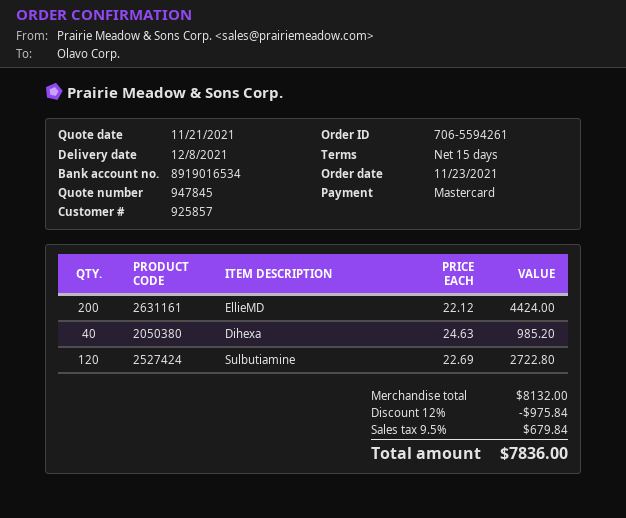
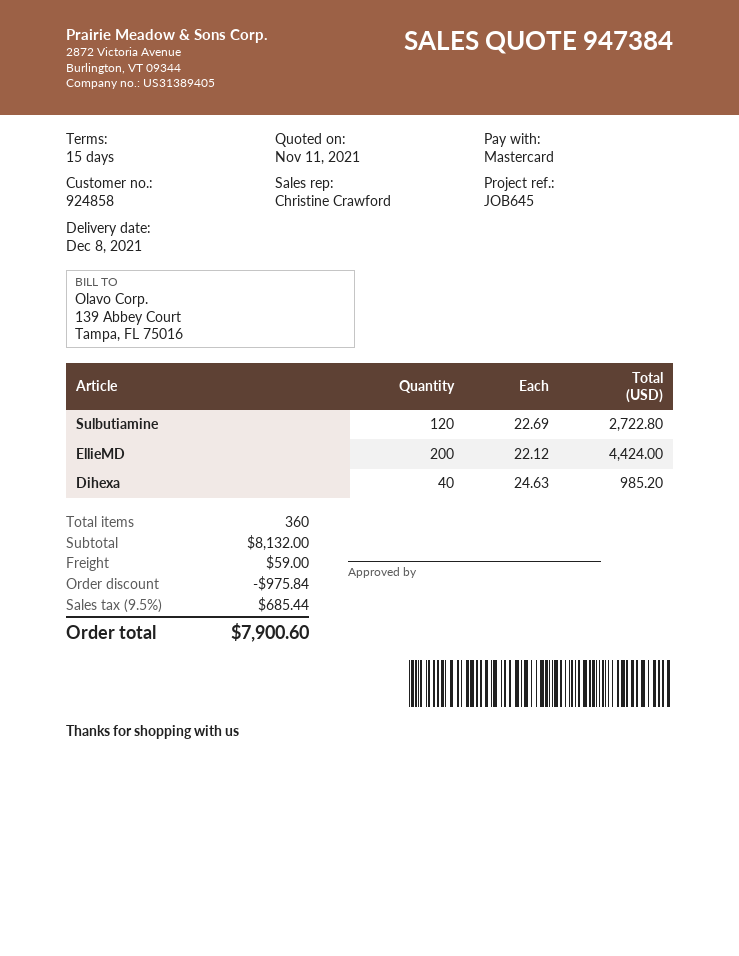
quote number: 947845 -> 947384
quote date: 2021-11-21 -> 2021-11-11
customer number: 925857 -> 924858
shipping: none -> 59.00
tax: 9.5% = 679.84 -> 9.5% = 685.44
total: 7836.00 -> 7900.60

